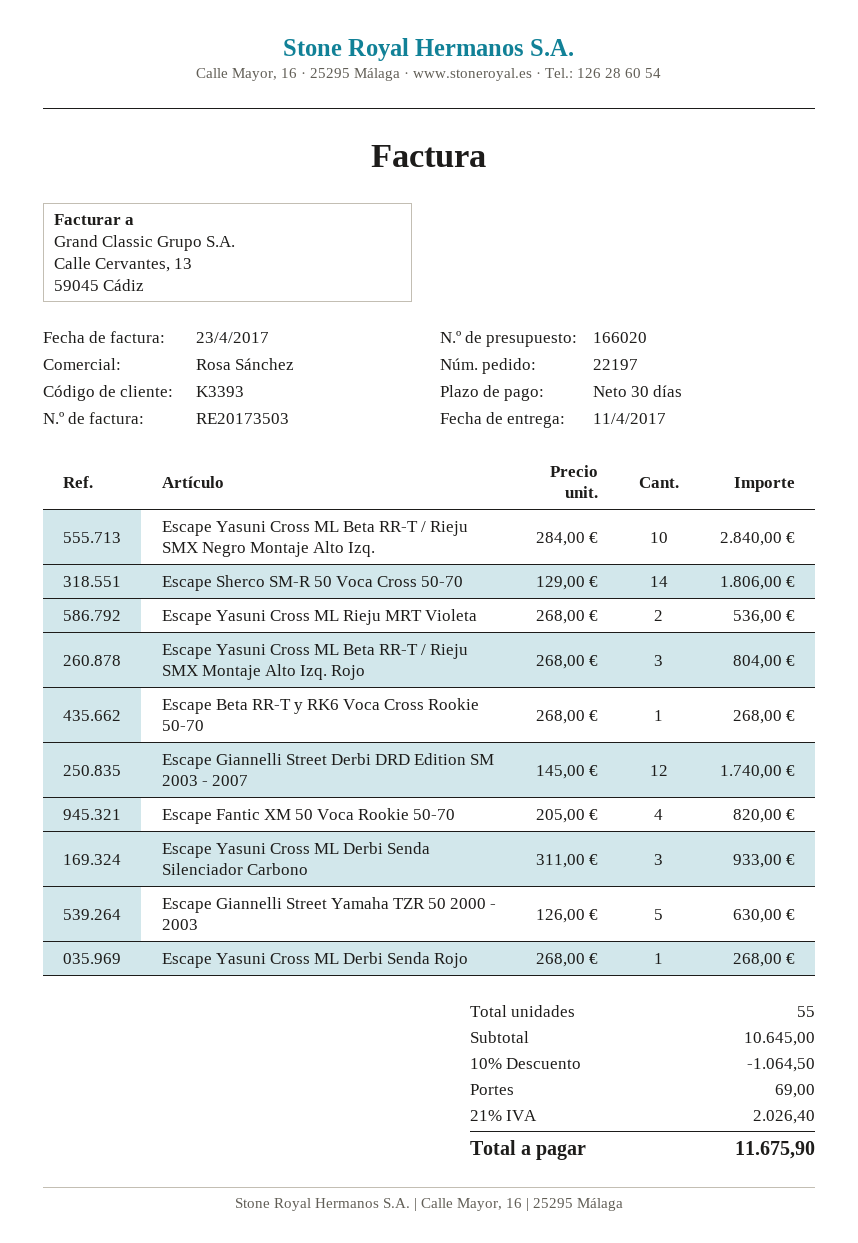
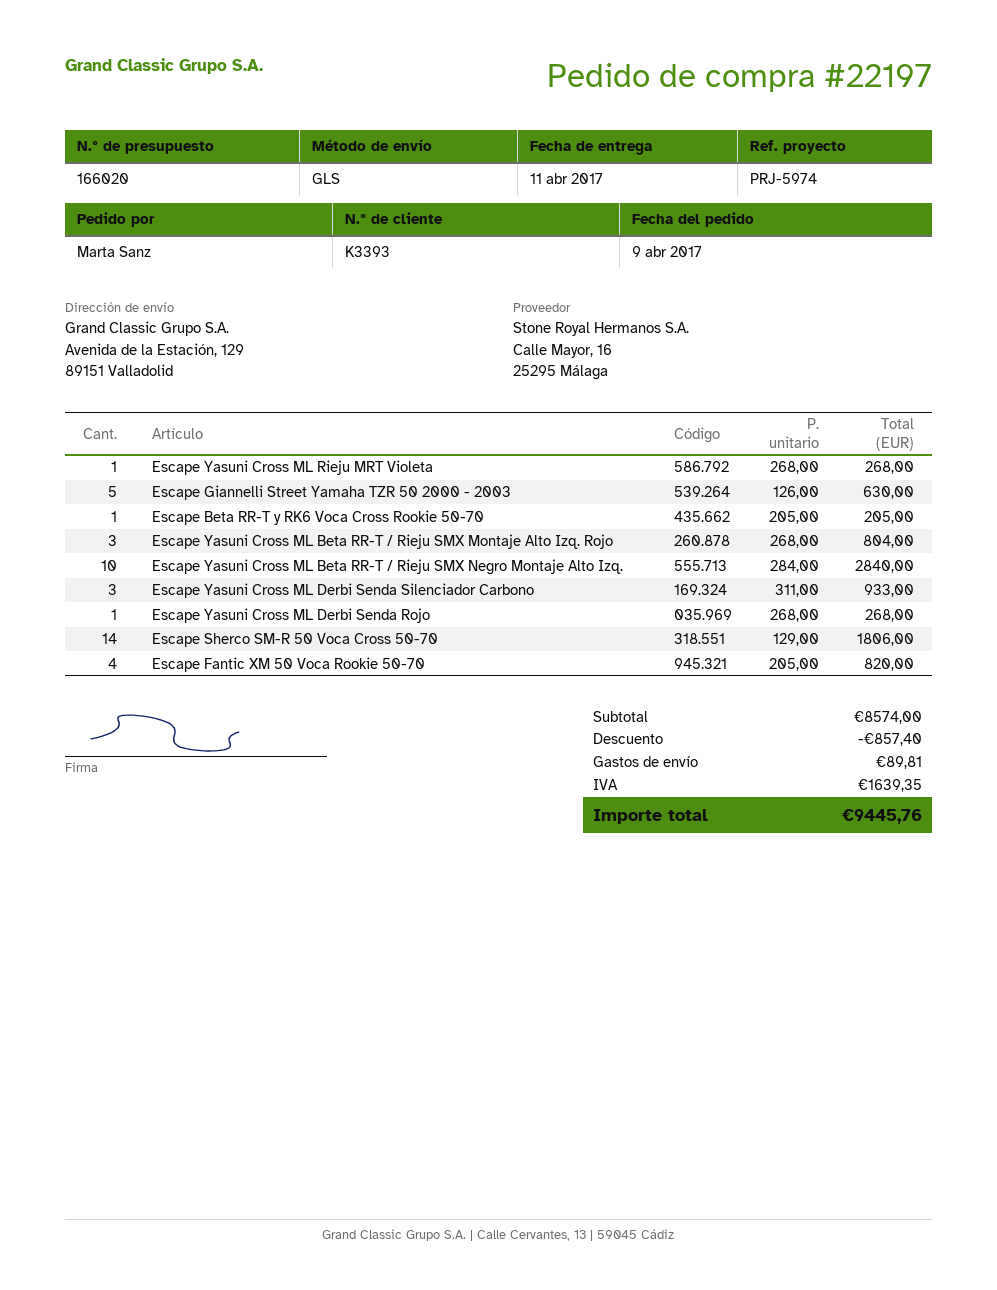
Escape Yasuni Cross ML Rieju MRT Violeta: 2 x 268.00 = 536.00 -> 1 x 268.00 = 268.00
Escape Beta RR-T y RK6 Voca Cross Rookie 50-70: 1 x 268.00 = 268.00 -> 1 x 205.00 = 205.00
Escape Giannelli Street Derbi DRD Edition SM 2003 - 2007: 12 x 145.00 = 1740.00 -> none
subtotal: 10645.00 -> 8574.00
discount: 1064.50 -> 857.40
shipping: 69.00 -> 89.81
tax: 2026.40 -> 1639.35
total: 11675.90 -> 9445.76

